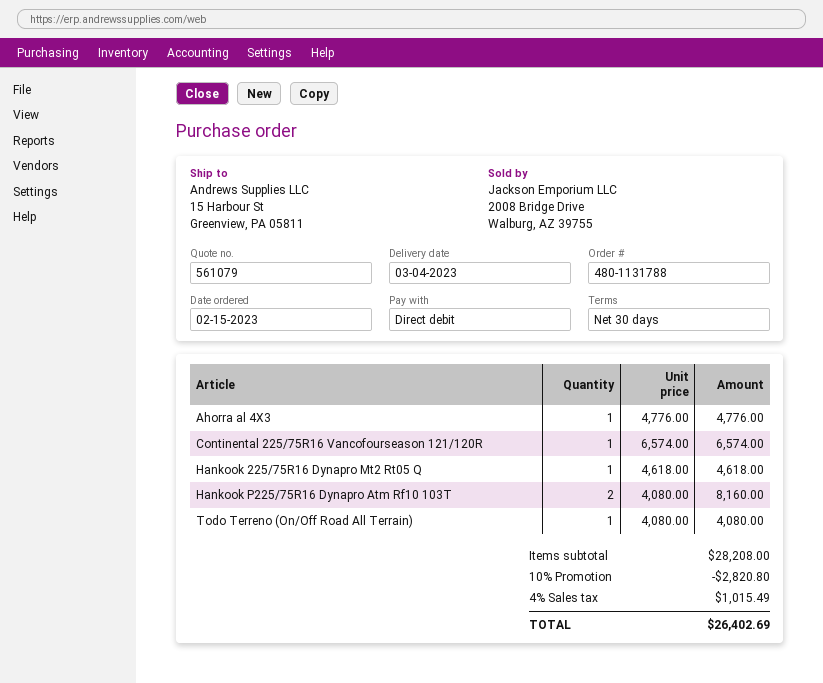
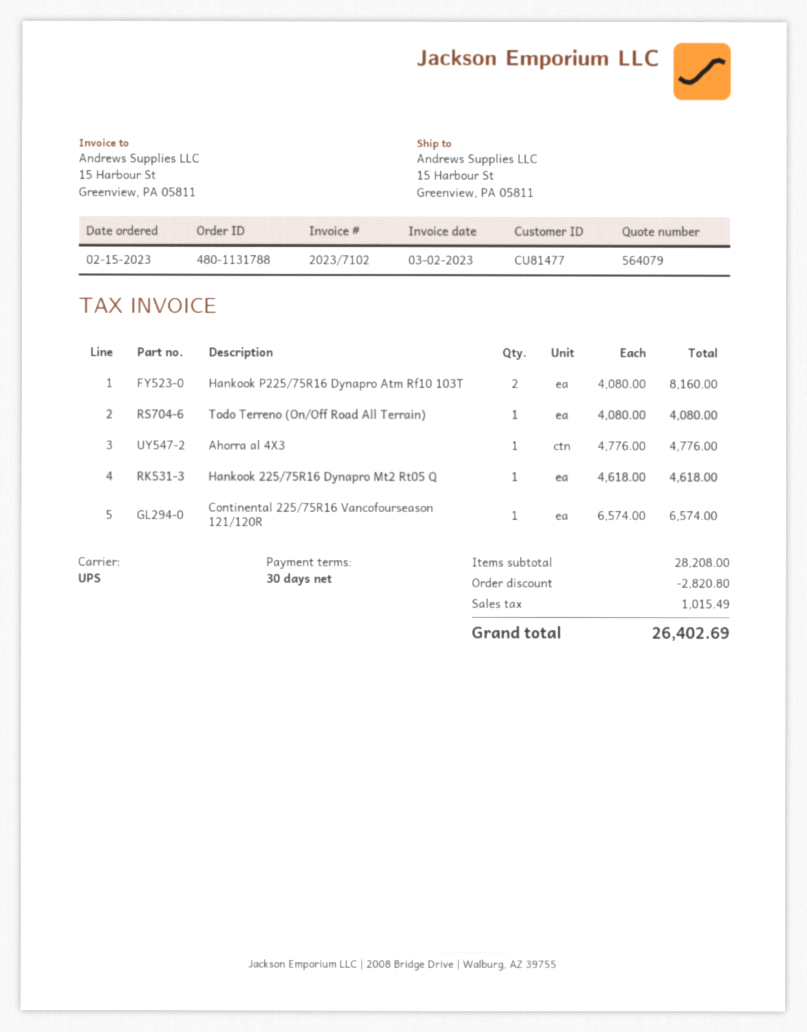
quote number: 561079 -> 564079

